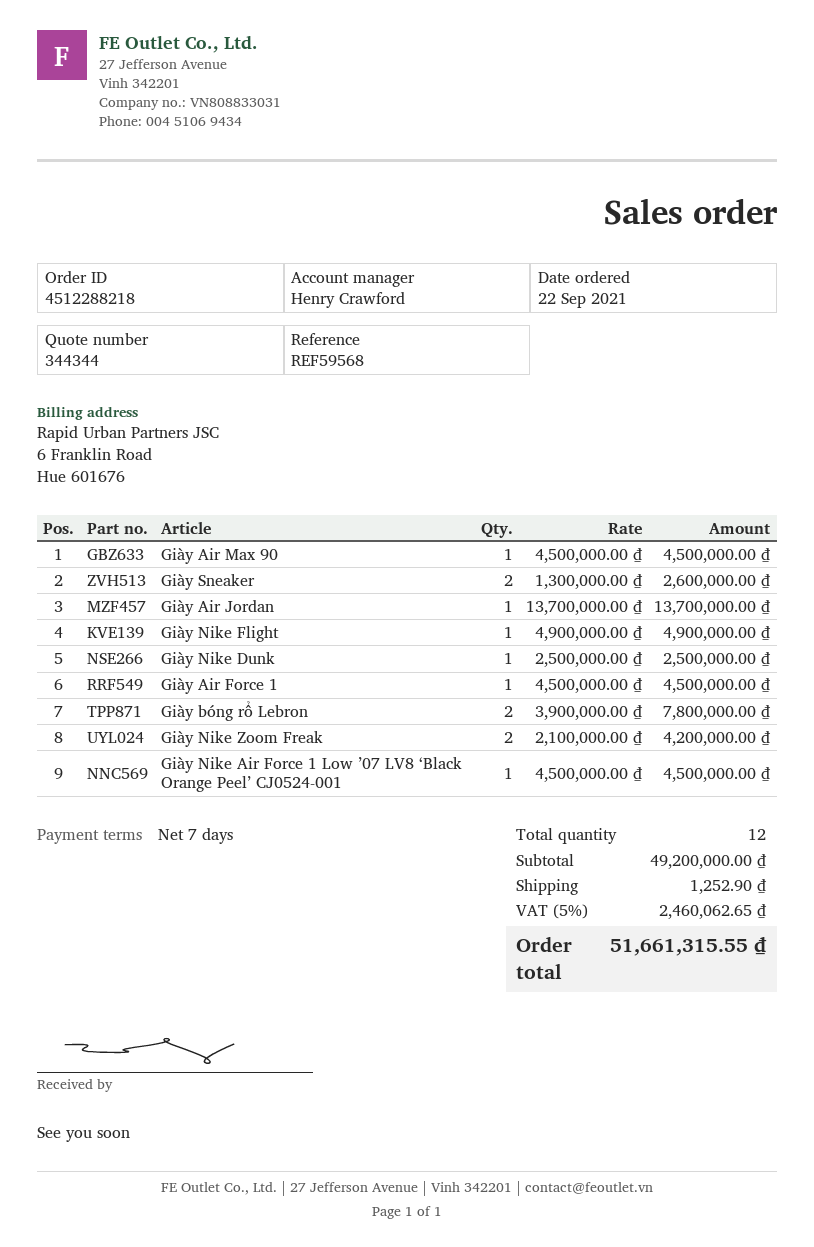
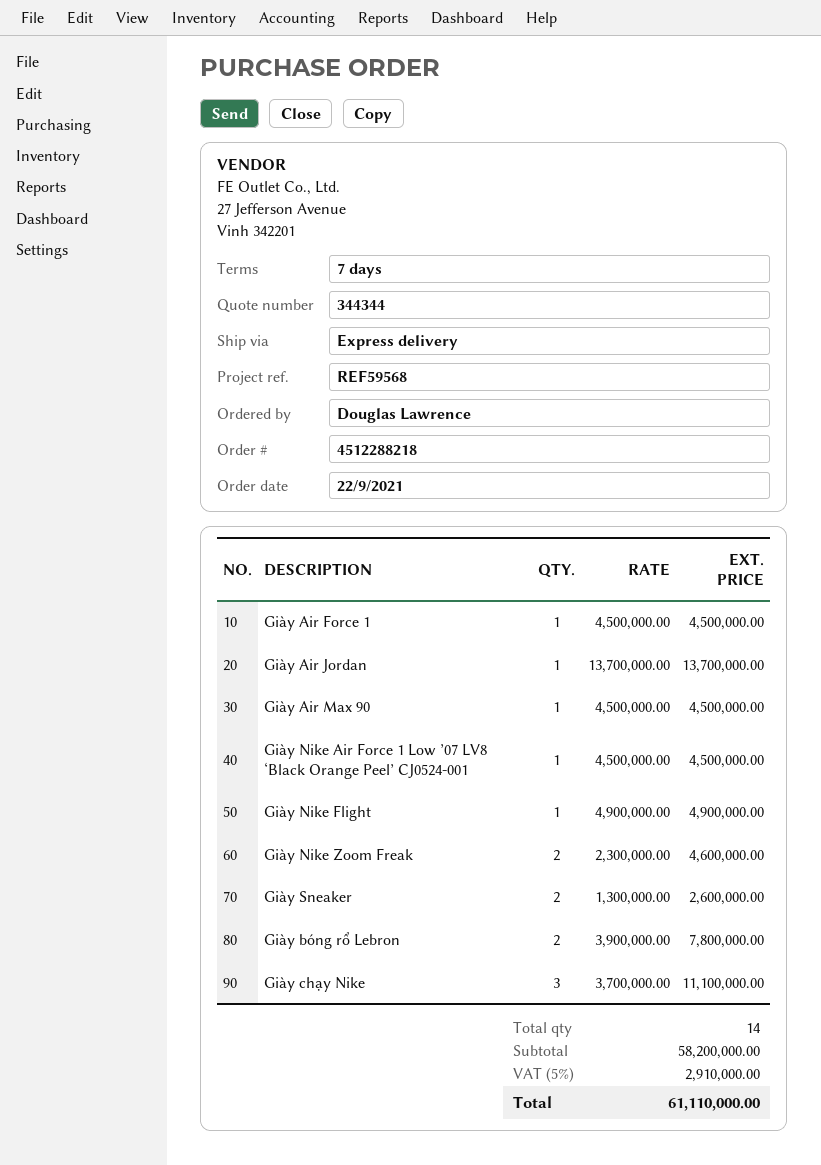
Giày Nike Dunk: 1 x 2500000.00 = 2500000.00 -> none
Giày Nike Zoom Freak: 2 x 2100000.00 = 4200000.00 -> 2 x 2300000.00 = 4600000.00
Giày chạy Nike: none -> 3 x 3700000.00 = 11100000.00
total quantity: 12 -> 14
subtotal: 49200000.00 -> 58200000.00
shipping: 1252.90 -> none
tax: 5% = 2460062.65 -> 5% = 2910000.00
total: 51661315.55 -> 61110000.00

